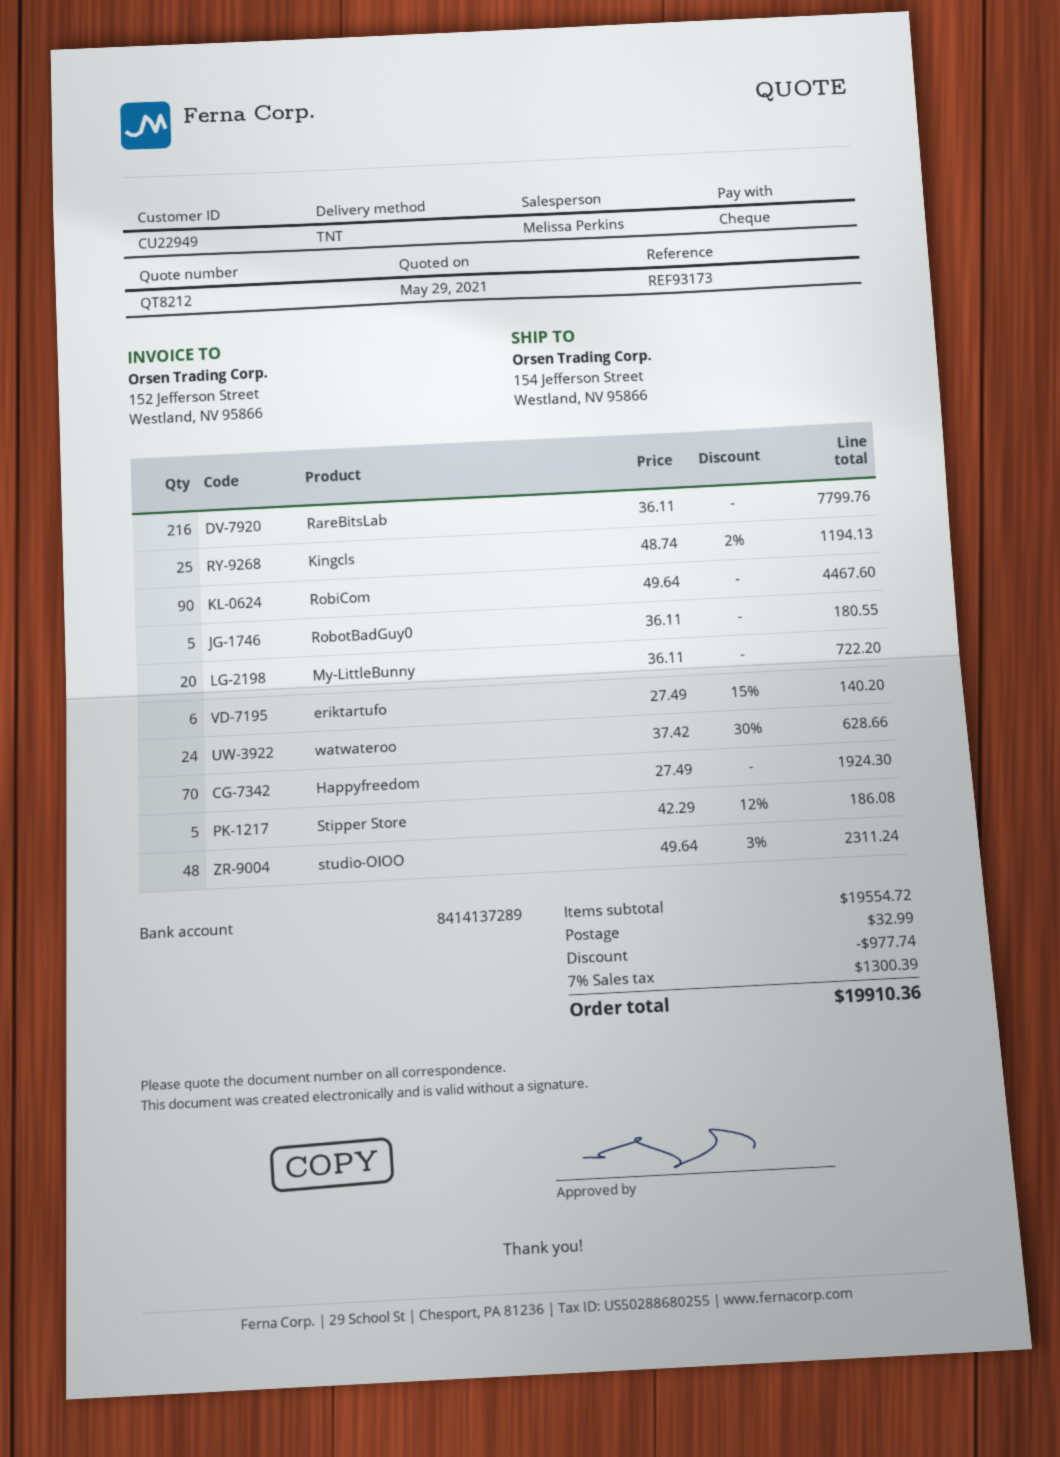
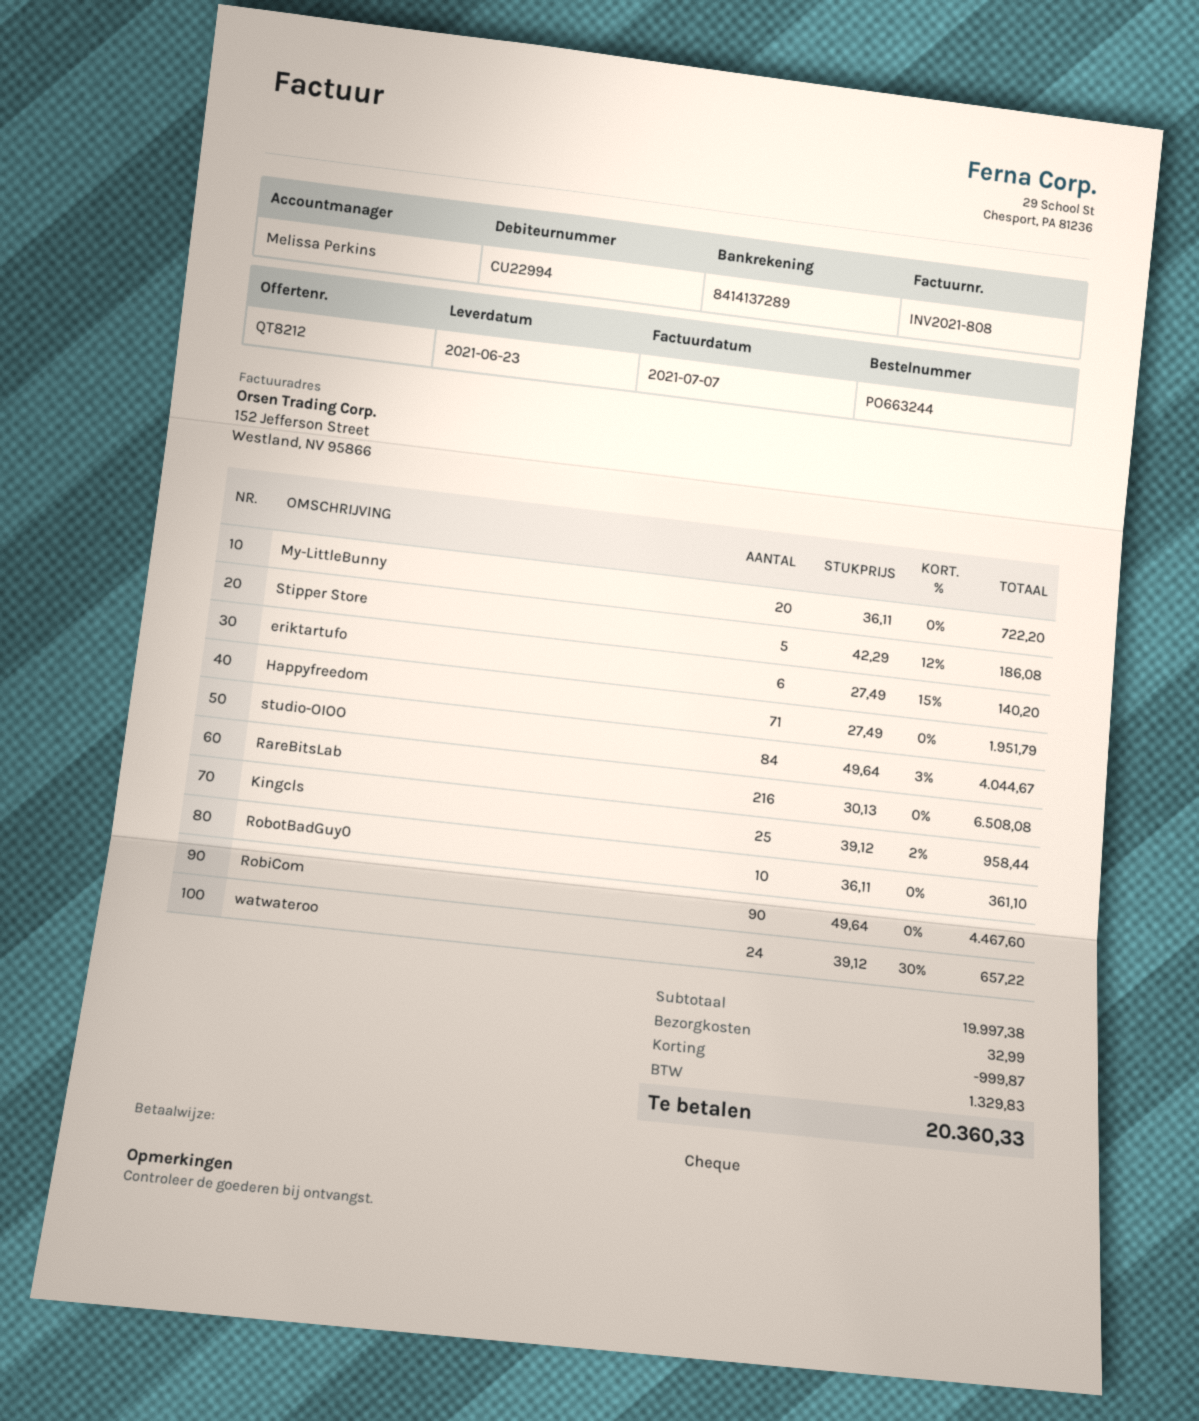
customer number: CU22949 -> CU22994
RareBitsLab: 216 x 36.11 = 7799.76 -> 216 x 30.13 = 6508.08
Kingcls: 25 x 48.74 - 2% = 1194.13 -> 25 x 39.12 - 2% = 958.44
RobotBadGuy0: 5 x 36.11 = 180.55 -> 10 x 36.11 = 361.10
watwateroo: 24 x 37.42 - 30% = 628.66 -> 24 x 39.12 - 30% = 657.22
Happyfreedom: 70 x 27.49 = 1924.30 -> 71 x 27.49 = 1951.79
studio-OIOO: 48 x 49.64 - 3% = 2311.24 -> 84 x 49.64 - 3% = 4044.67
subtotal: 19554.72 -> 19997.38
discount: 977.74 -> 999.87
tax: 1300.39 -> 1329.83
total: 19910.36 -> 20360.33

